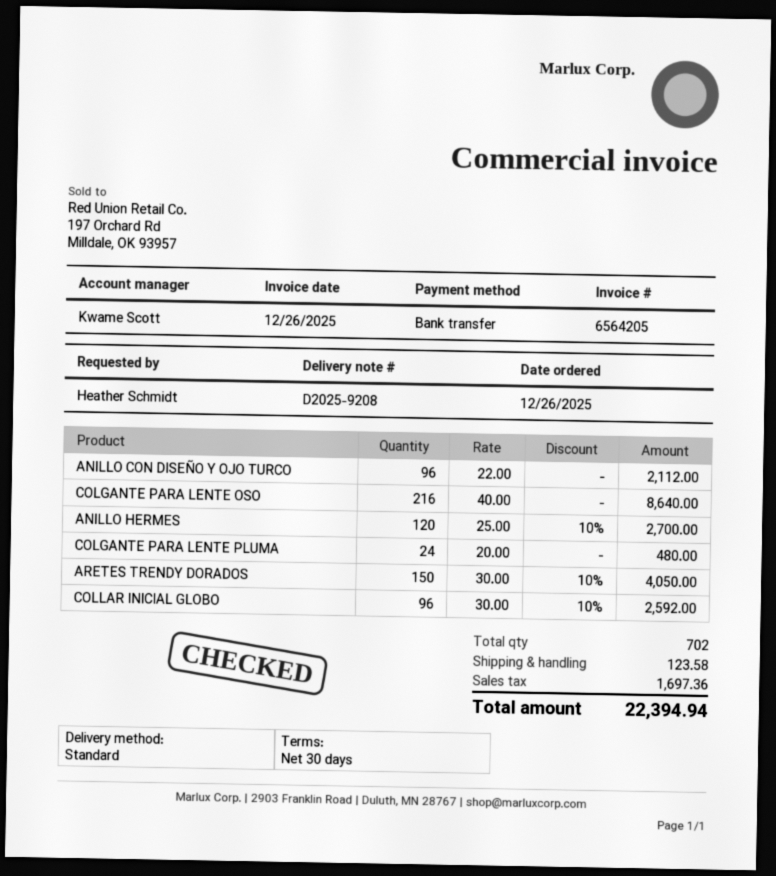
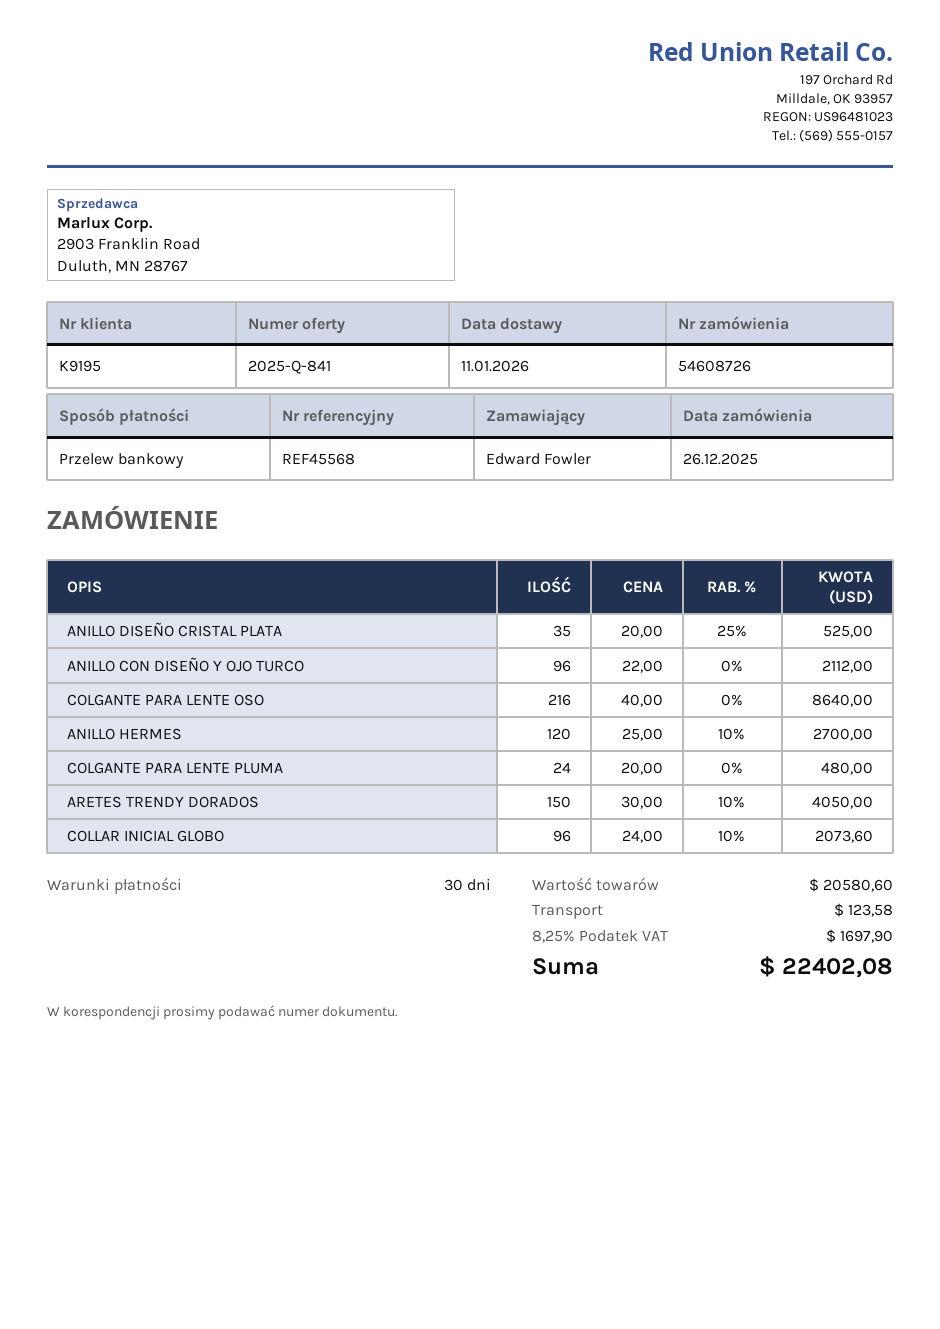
ordered by: Heather Schmidt -> Edward Fowler
COLLAR INICIAL GLOBO: 96 x 30.00 - 10% = 2592.00 -> 96 x 24.00 - 10% = 2073.60
ANILLO DISEÑO CRISTAL PLATA: none -> 35 x 20.00 - 25% = 525.00
tax: 1697.36 -> 1697.90
total: 22394.94 -> 22402.08

